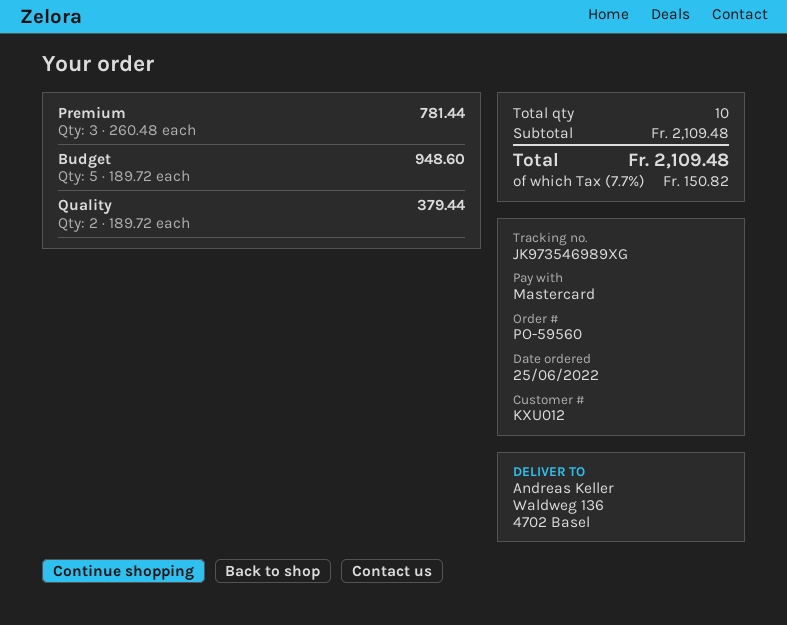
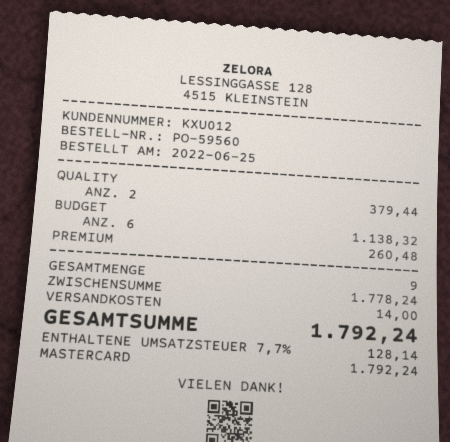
Premium: 3 for 781.44 -> 1 for 260.48
Budget: 5 for 948.60 -> 6 for 1138.32
total quantity: 10 -> 9
subtotal: 2109.48 -> 1778.24
shipping: none -> 14.00
tax: 7.7% = 150.82 -> 7.7% = 128.14
total: 2109.48 -> 1792.24

